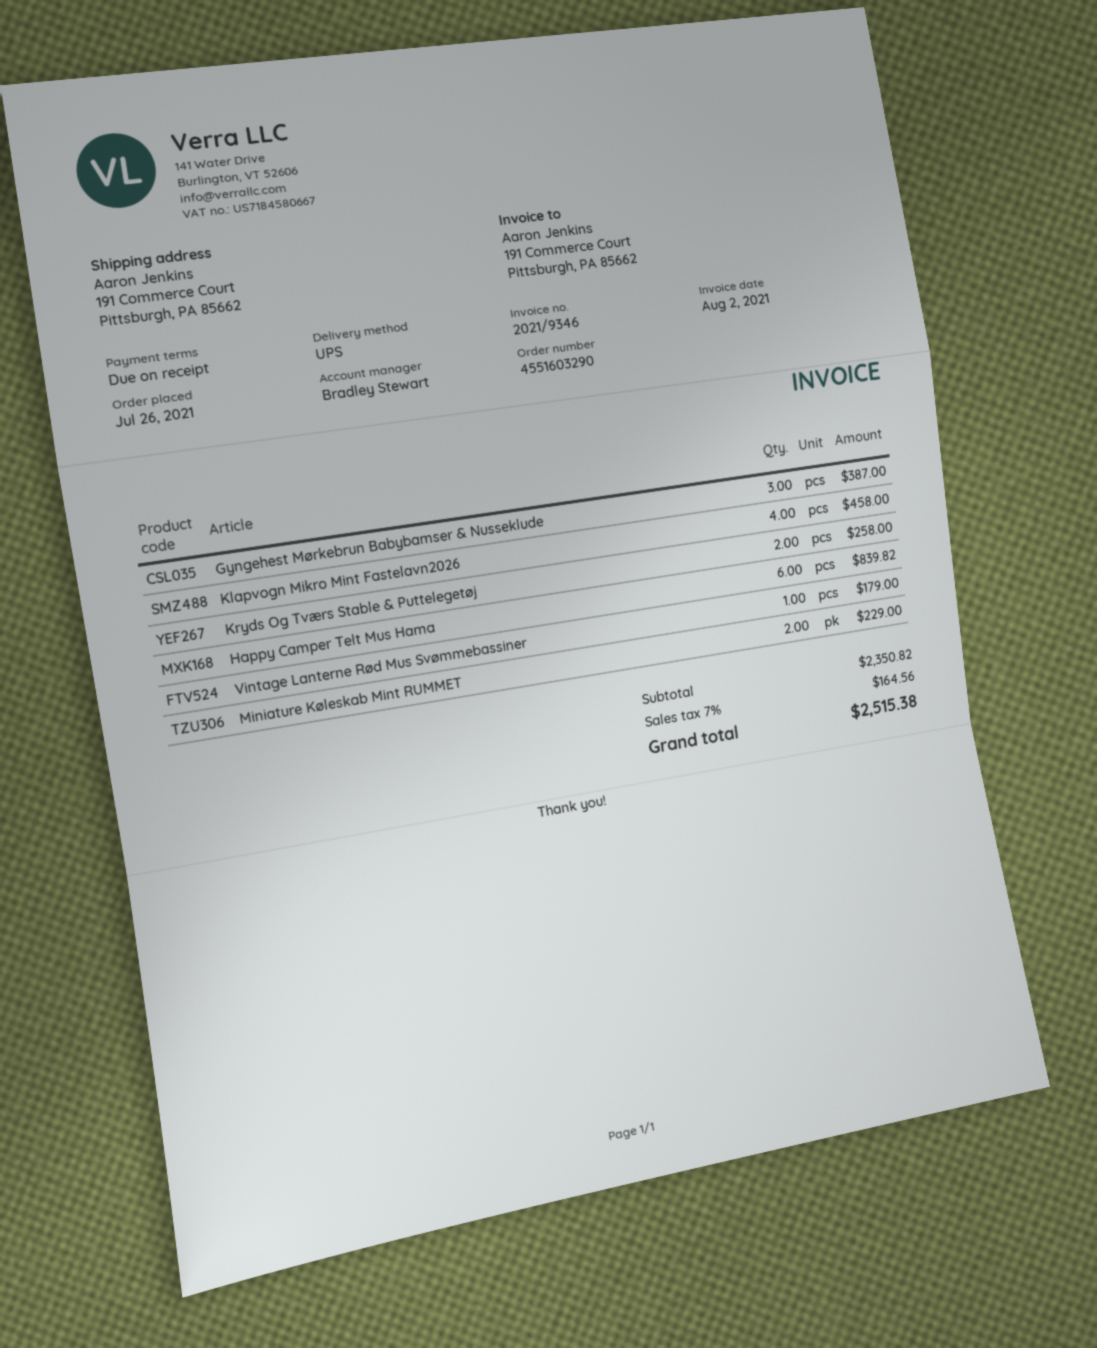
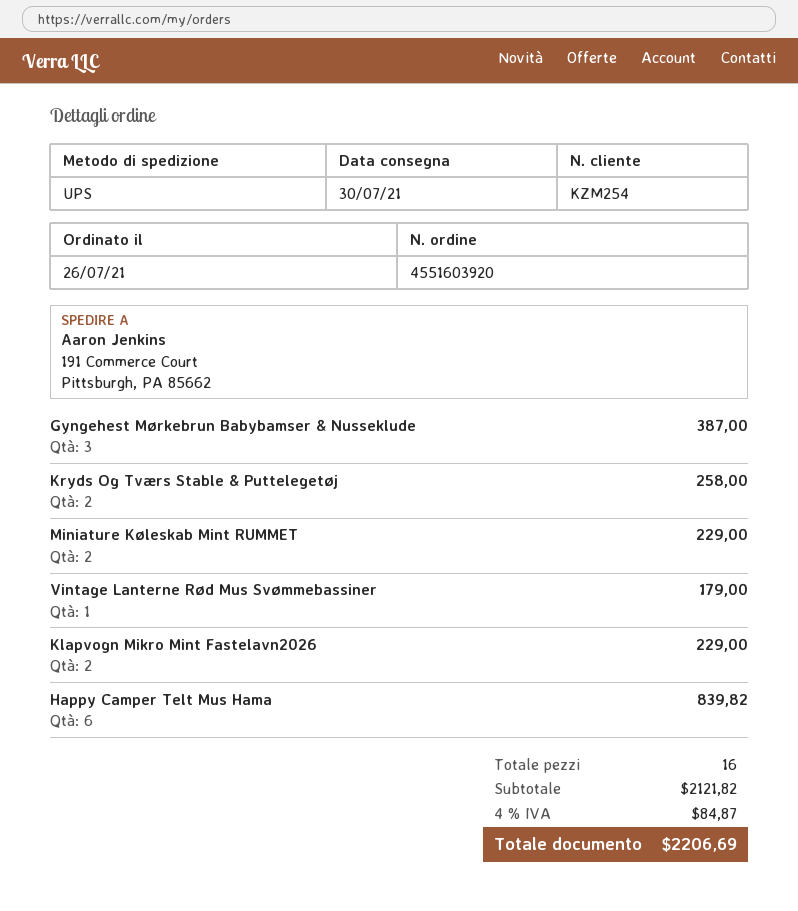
order number: 4551603290 -> 4551603920
Klapvogn Mikro Mint Fastelavn2026: 4 for 458.00 -> 2 for 229.00
subtotal: 2350.82 -> 2121.82
tax: 7% = 164.56 -> 4% = 84.87
total: 2515.38 -> 2206.69

